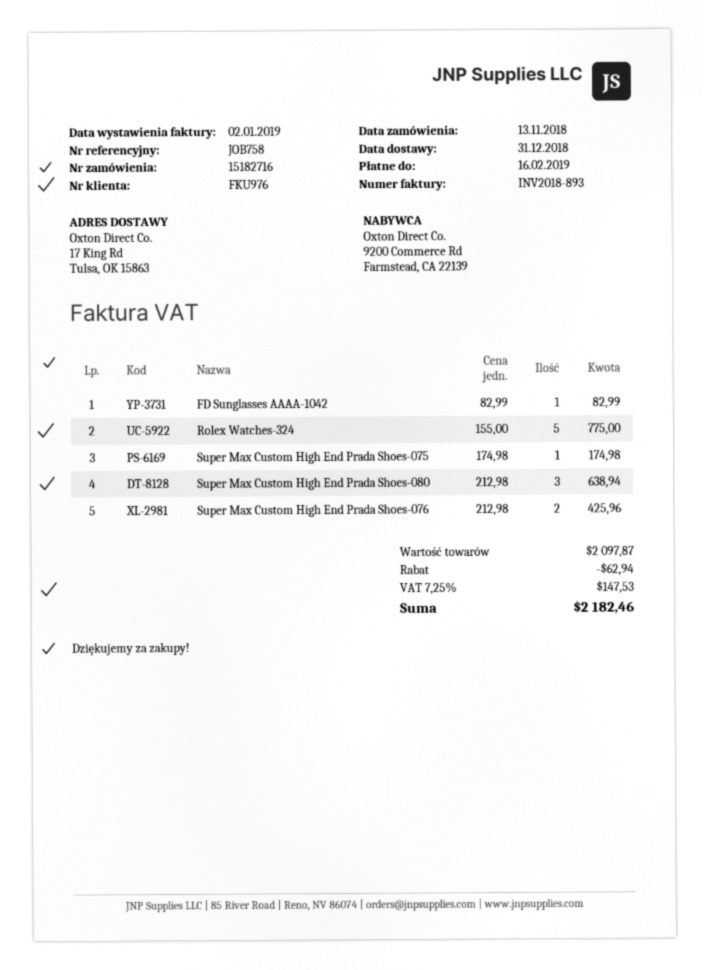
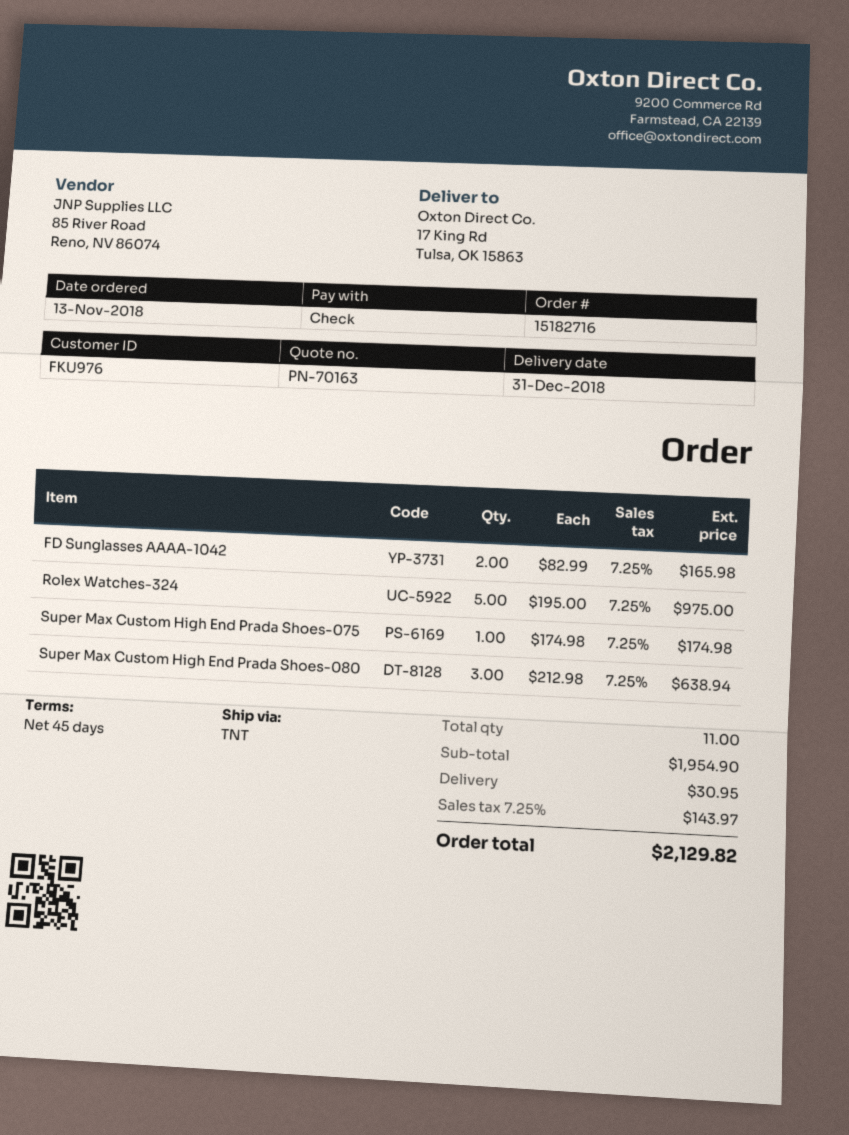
FD Sunglasses AAAA-1042: 1 x 82.99 = 82.99 -> 2 x 82.99 = 165.98
Rolex Watches-324: 5 x 155.00 = 775.00 -> 5 x 195.00 = 975.00
Super Max Custom High End Prada Shoes-076: 2 x 212.98 = 425.96 -> none
subtotal: 2097.87 -> 1954.90
discount: 62.94 -> none
shipping: none -> 30.95
tax: 7.25% = 147.53 -> 7.25% = 143.97
total: 2182.46 -> 2129.82

